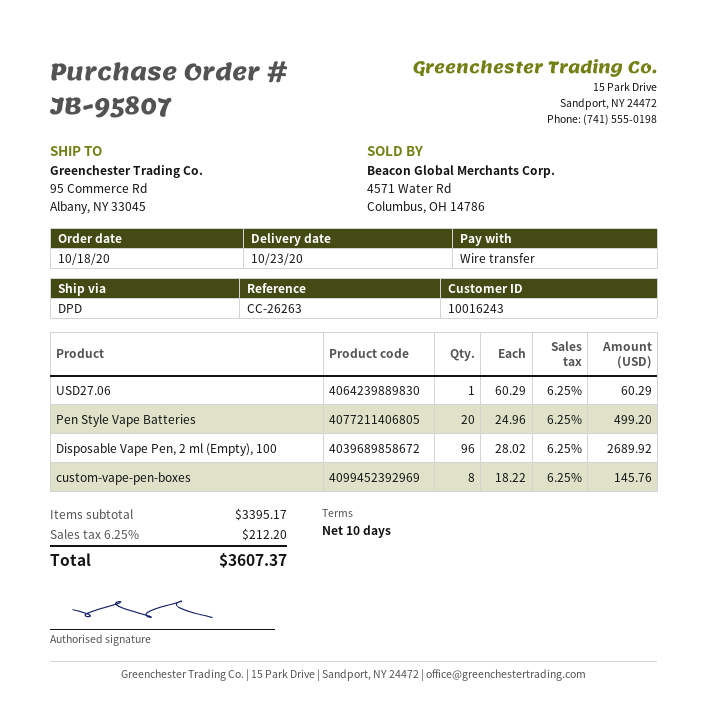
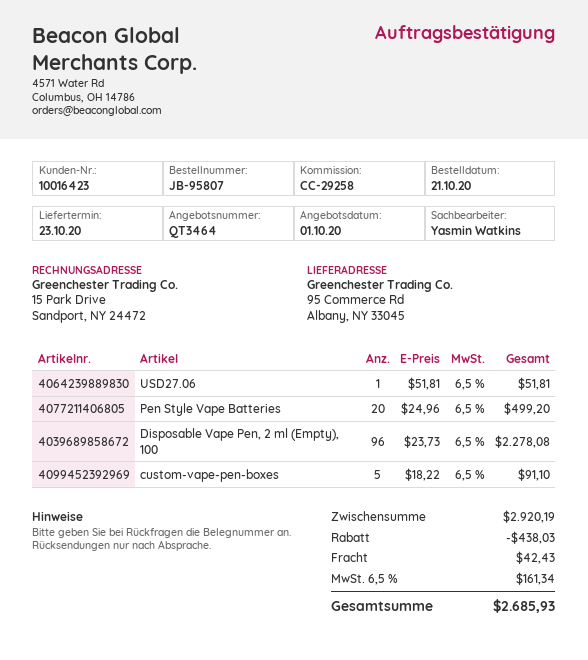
order date: 2020-10-18 -> 2020-10-21
customer number: 10016243 -> 10016423
reference: CC-26263 -> CC-29258
USD27.06: 1 x 60.29 = 60.29 -> 1 x 51.81 = 51.81
Disposable Vape Pen, 2 ml (Empty), 100: 96 x 28.02 = 2689.92 -> 96 x 23.73 = 2278.08
custom-vape-pen-boxes: 8 x 18.22 = 145.76 -> 5 x 18.22 = 91.10
subtotal: 3395.17 -> 2920.19
discount: none -> 438.03
shipping: none -> 42.43
tax: 6.25% = 212.20 -> 6.5% = 161.34
total: 3607.37 -> 2685.93

